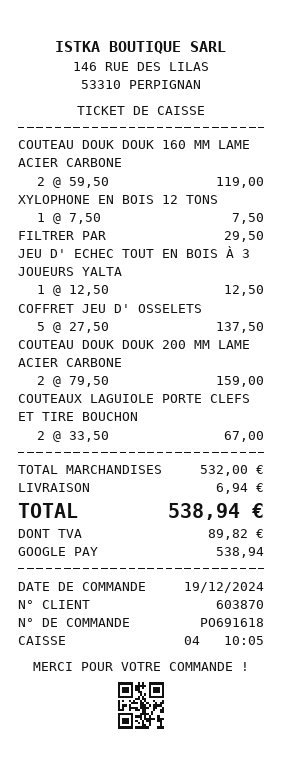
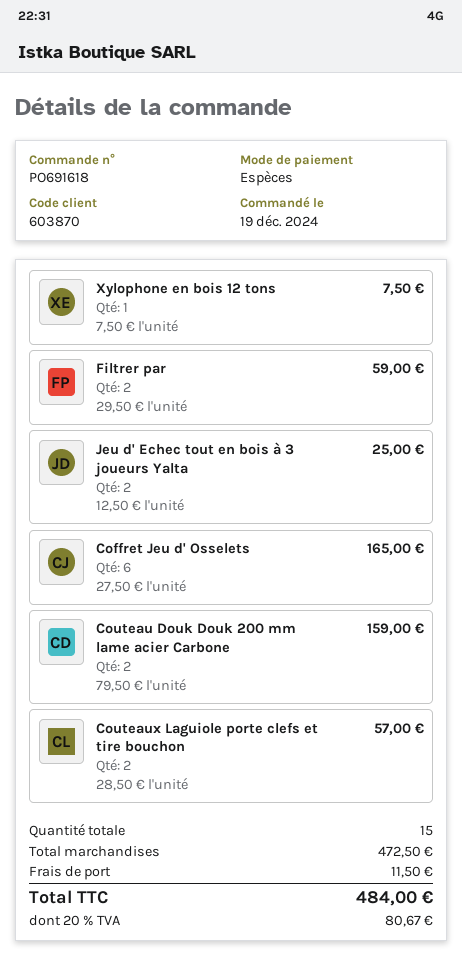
payment method: Google Pay -> cash
COUTEAU DOUK DOUK 160 MM LAME ACIER CARBONE: 2 x 59.50 = 119.00 -> none
FILTRER PAR: 1 x 29.50 = 29.50 -> 2 x 29.50 = 59.00
JEU D' ECHEC TOUT EN BOIS À 3 JOUEURS YALTA: 1 x 12.50 = 12.50 -> 2 x 12.50 = 25.00
COFFRET JEU D' OSSELETS: 5 x 27.50 = 137.50 -> 6 x 27.50 = 165.00
COUTEAUX LAGUIOLE PORTE CLEFS ET TIRE BOUCHON: 2 x 33.50 = 67.00 -> 2 x 28.50 = 57.00
subtotal: 532.00 -> 472.50
shipping: 6.94 -> 11.50
tax: 89.82 -> 80.67
total: 538.94 -> 484.00

